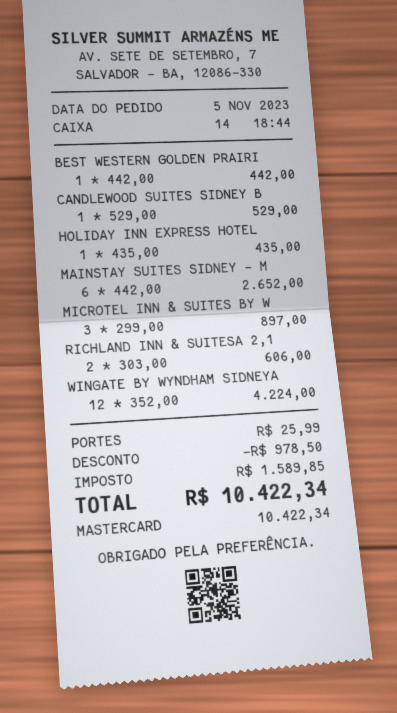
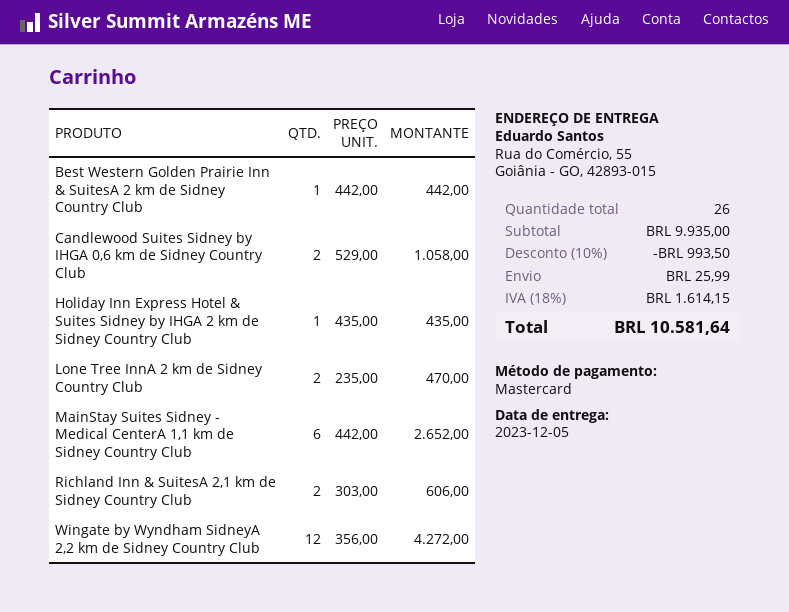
CANDLEWOOD SUITES SIDNEY B: 1 x 529.00 = 529.00 -> 2 x 529.00 = 1058.00
MICROTEL INN & SUITES BY W: 3 x 299.00 = 897.00 -> none
WINGATE BY WYNDHAM SIDNEYA: 12 x 352.00 = 4224.00 -> 12 x 356.00 = 4272.00
Lone Tree InnA 2 km de Sidney Country Club: none -> 2 x 235.00 = 470.00
discount: 978.50 -> 993.50
tax: 1589.85 -> 1614.15
total: 10422.34 -> 10581.64

